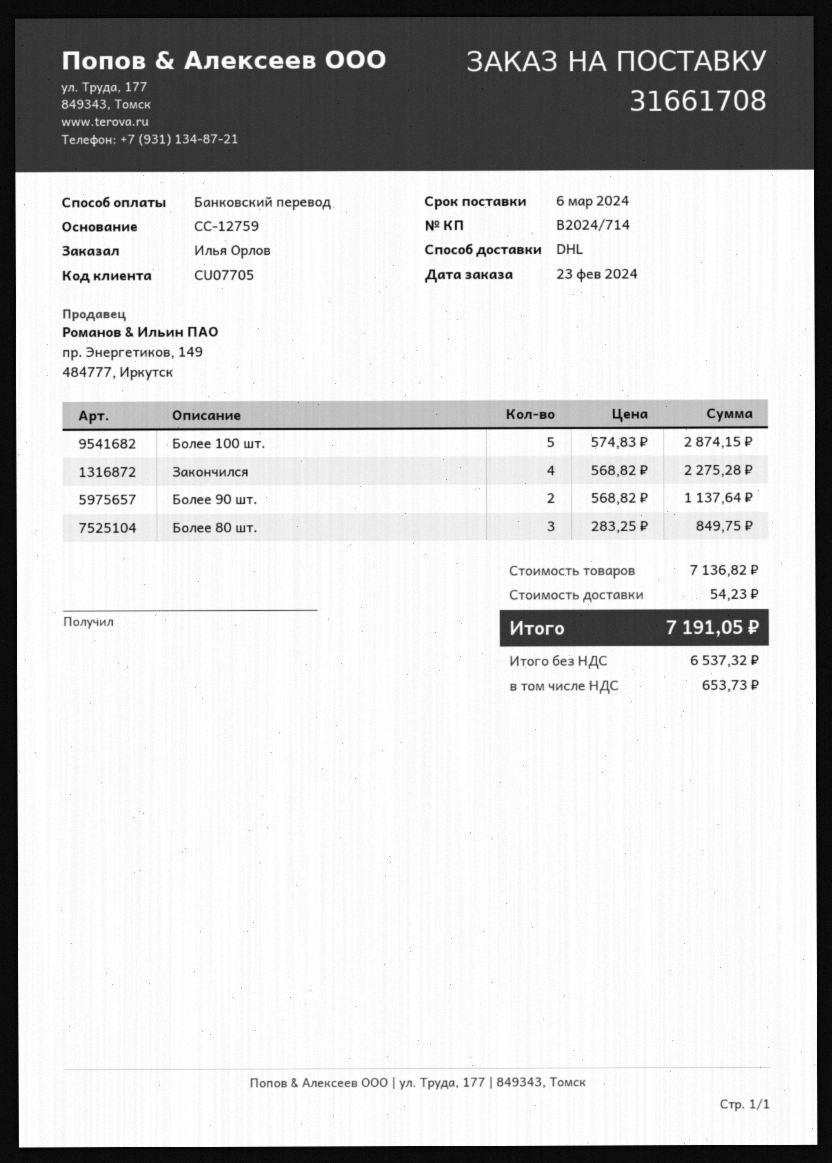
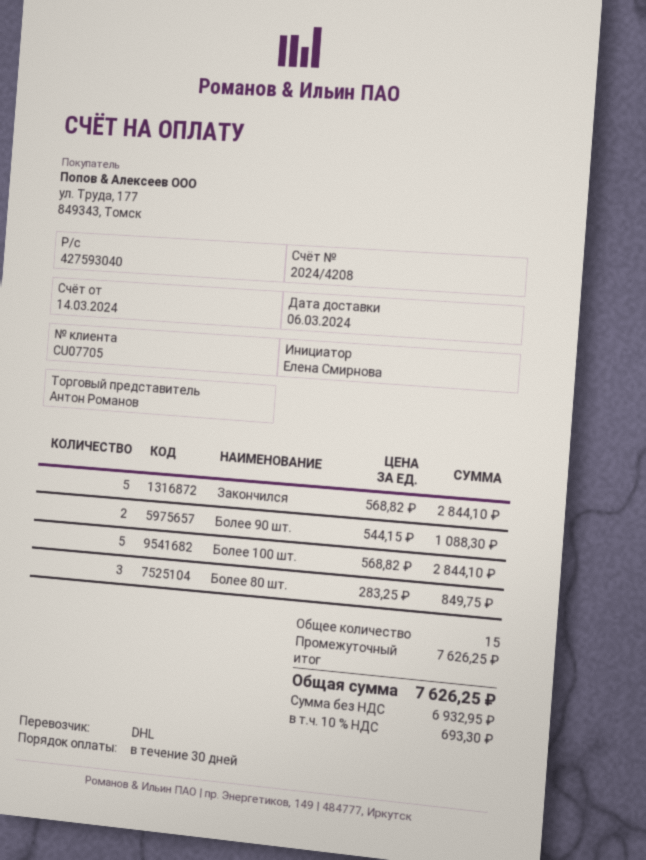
ordered by: Илья Орлов -> Елена Смирнова
Более 100 шт.: 5 x 574.83 = 2874.15 -> 5 x 568.82 = 2844.10
Закончился: 4 x 568.82 = 2275.28 -> 5 x 568.82 = 2844.10
Более 90 шт.: 2 x 568.82 = 1137.64 -> 2 x 544.15 = 1088.30
subtotal: 7136.82 -> 7626.25
shipping: 54.23 -> none
net: 6537.32 -> 6932.95
tax: 653.73 -> 693.30
total: 7191.05 -> 7626.25

